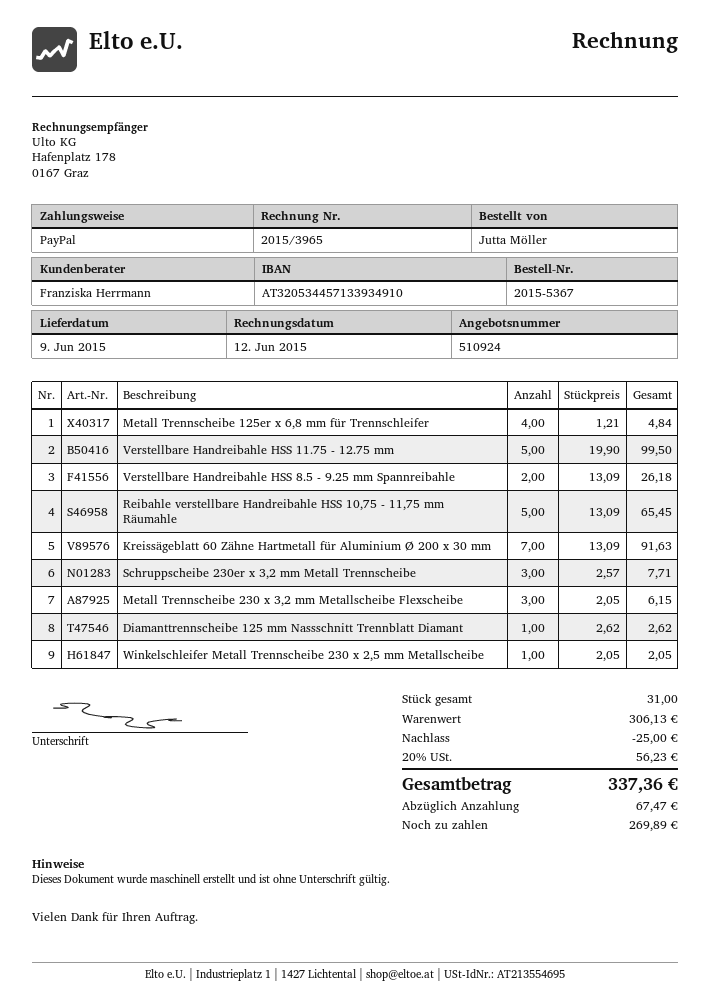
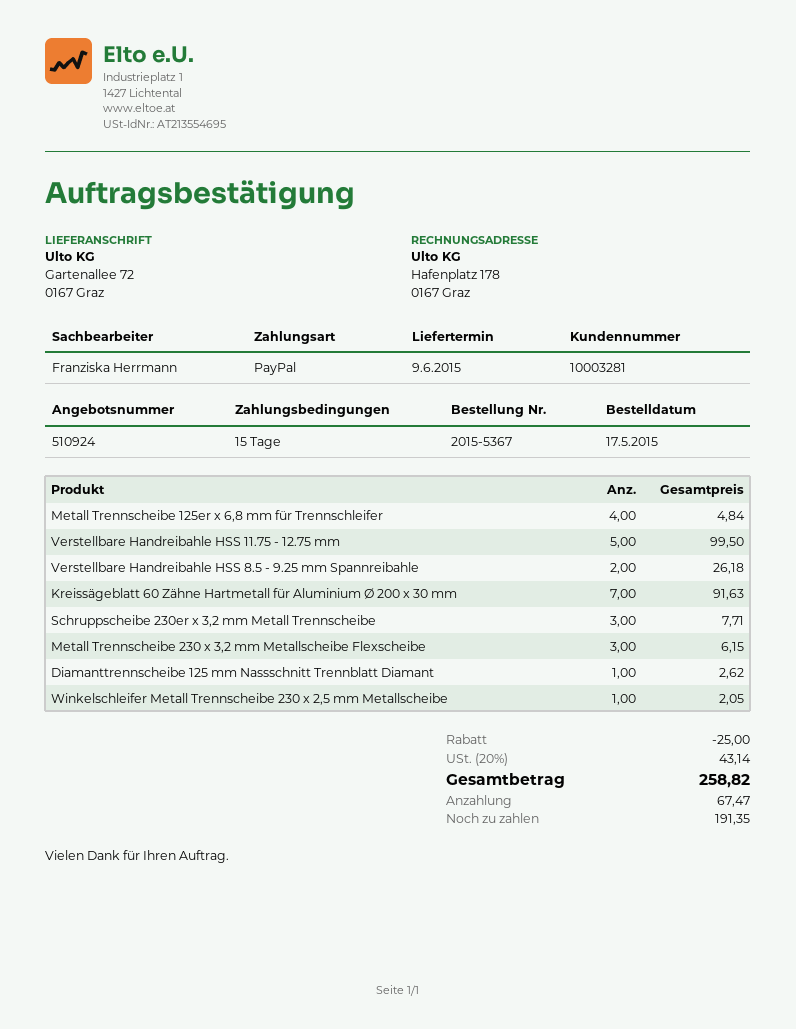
Reibahle verstellbare Handreibahle HSS 10,75 - 11,75 mm Räumahle: 5 for 65.45 -> none
tax: 20% = 56.23 -> 20% = 43.14
total: 337.36 -> 258.82
balance: 269.89 -> 191.35

